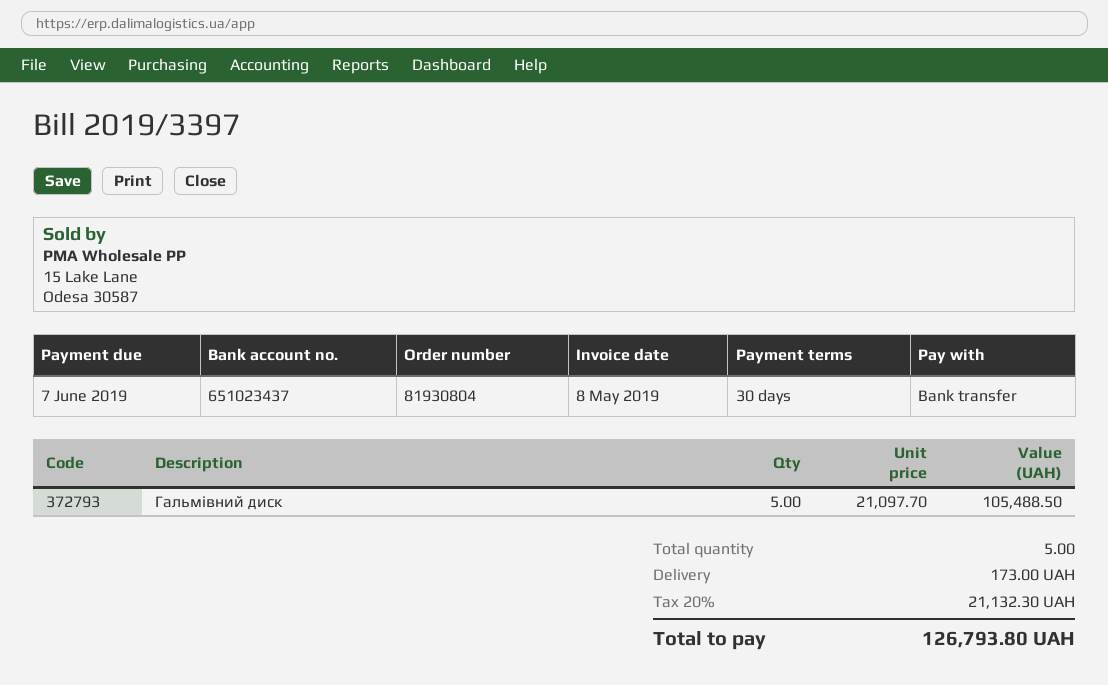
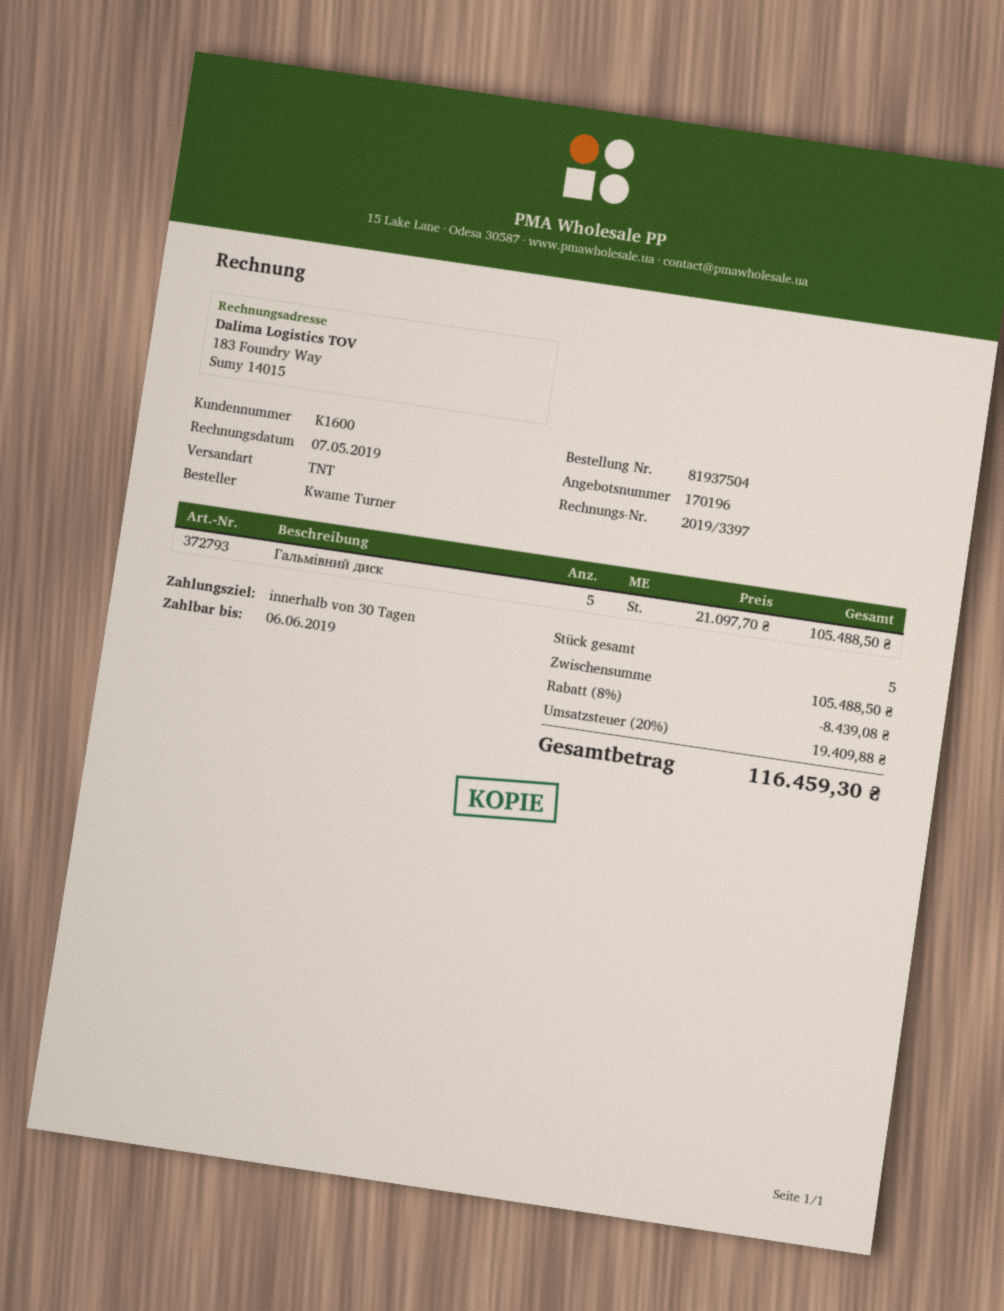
order number: 81930804 -> 81937504
invoice date: 2019-05-08 -> 2019-05-07
due date: 2019-06-07 -> 2019-06-06
discount: none -> 8% = 8439.08
shipping: 173.00 -> none
tax: 20% = 21132.30 -> 20% = 19409.88
total: 126793.80 -> 116459.30

